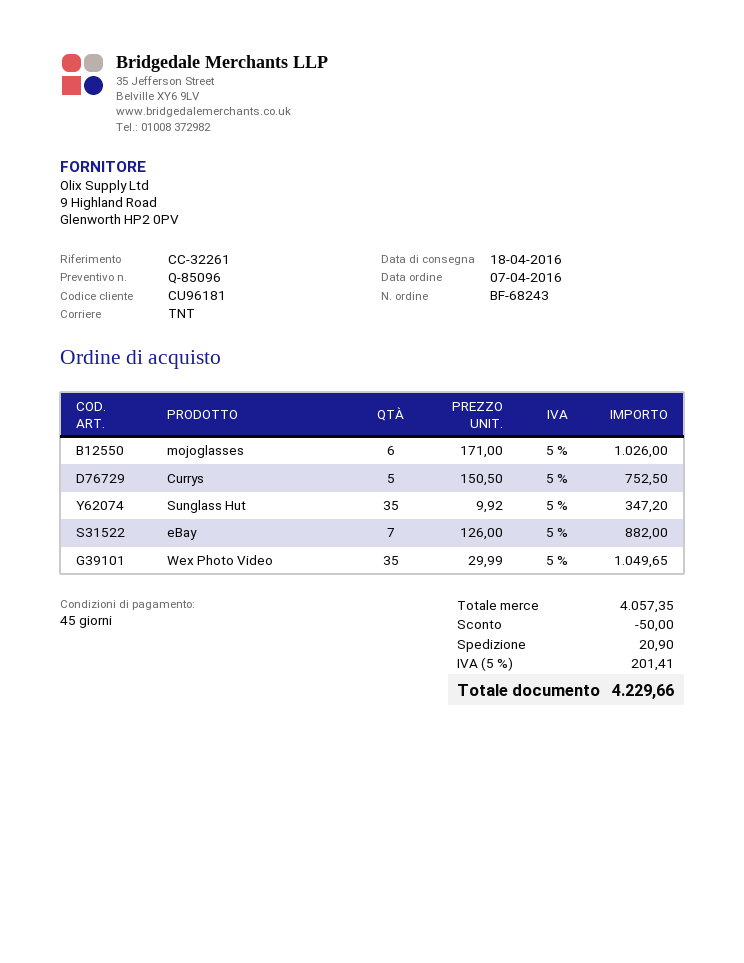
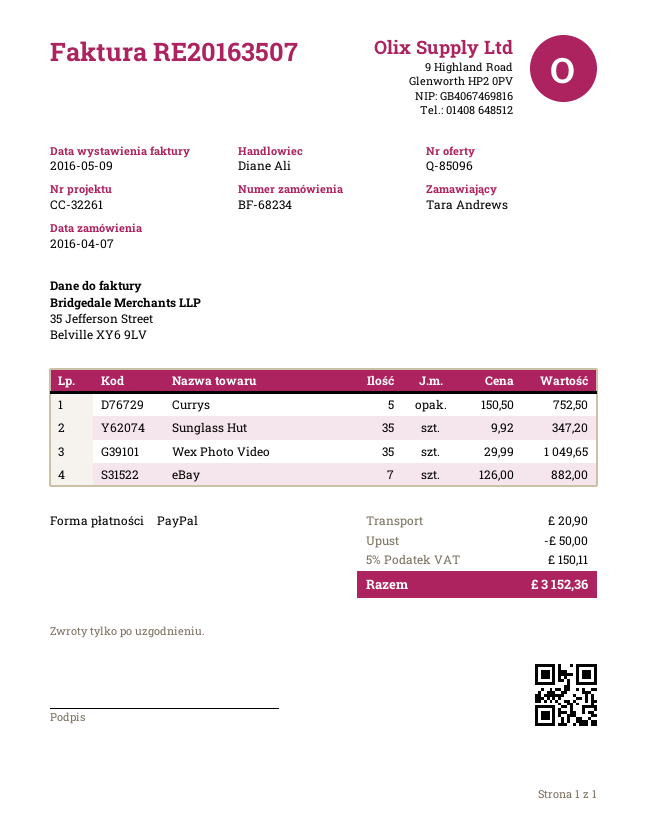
order number: BF-68243 -> BF-68234
mojoglasses: 6 x 171.00 = 1026.00 -> none
tax: 5% = 201.41 -> 5% = 150.11
total: 4229.66 -> 3152.36

